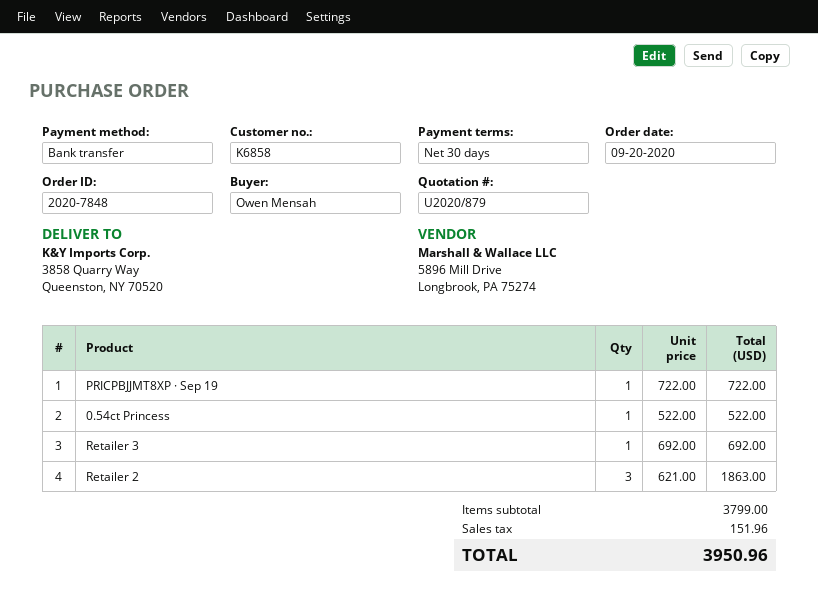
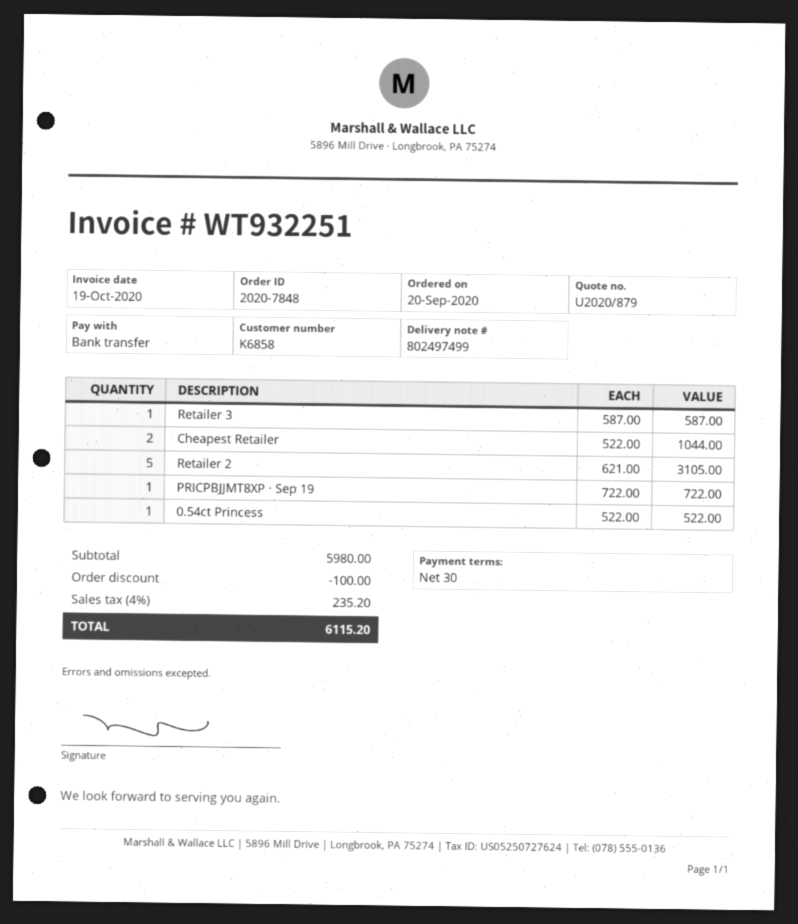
Retailer 3: 1 x 692.00 = 692.00 -> 1 x 587.00 = 587.00
Retailer 2: 3 x 621.00 = 1863.00 -> 5 x 621.00 = 3105.00
Cheapest Retailer: none -> 2 x 522.00 = 1044.00
subtotal: 3799.00 -> 5980.00
discount: none -> 100.00
tax: 151.96 -> 235.20
total: 3950.96 -> 6115.20

